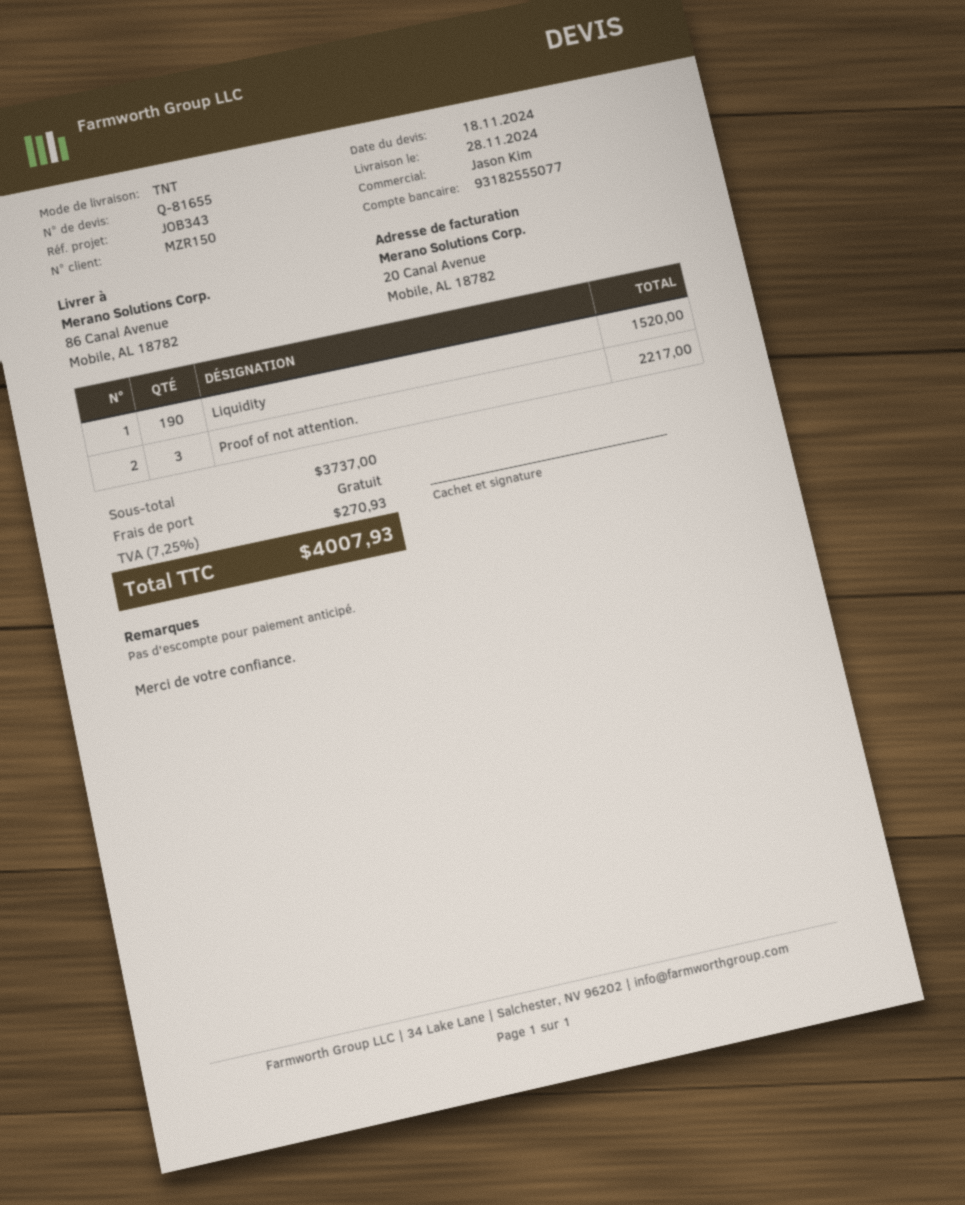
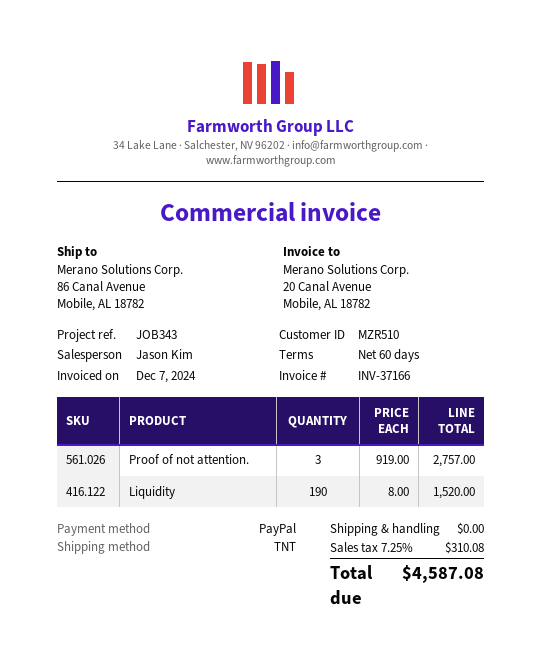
customer number: MZR150 -> MZR510
Proof of not attention.: 3 for 2217.00 -> 3 for 2757.00
tax: 7.25% = 270.93 -> 7.25% = 310.08
total: 4007.93 -> 4587.08

